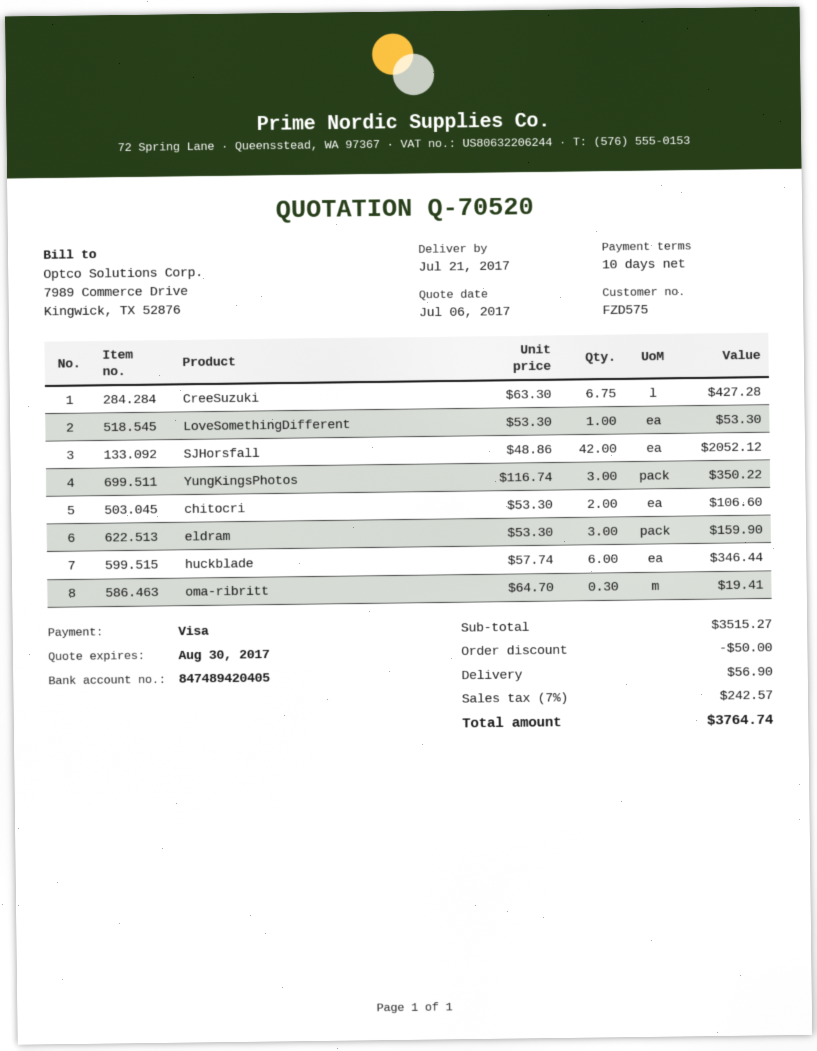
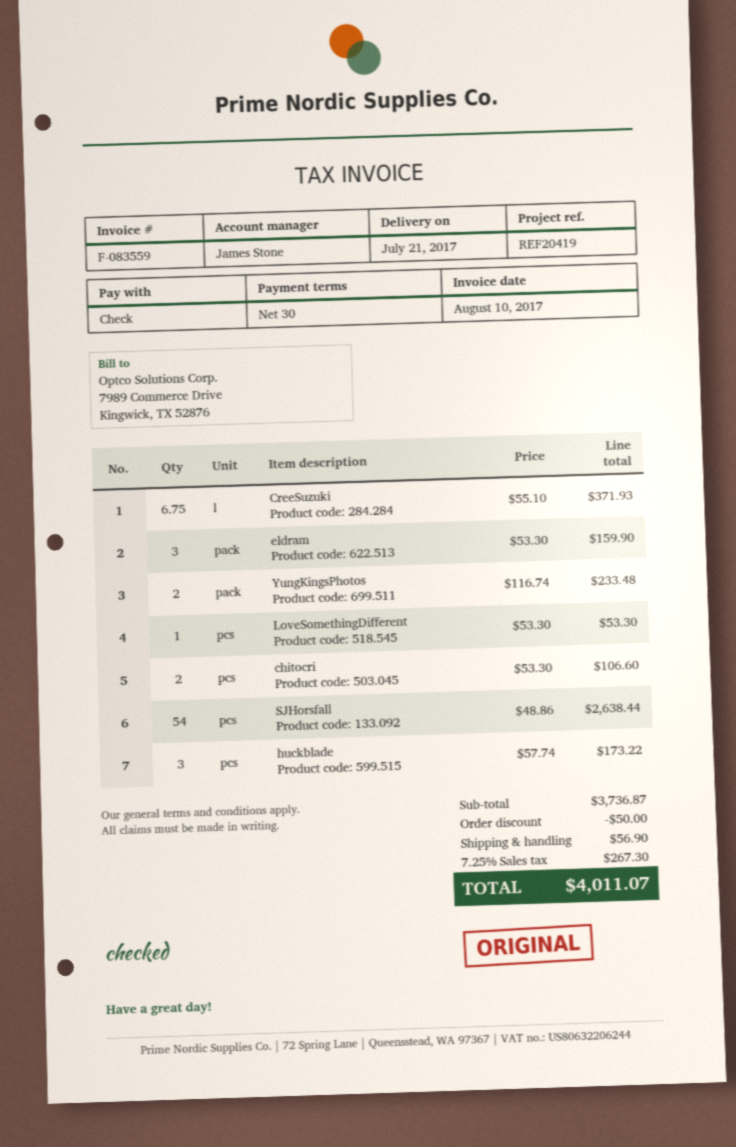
payment terms: 10 days -> 30 days
payment method: Visa -> cheque
CreeSuzuki: 6.75 x 63.30 = 427.28 -> 6.75 x 55.10 = 371.93
SJHorsfall: 42 x 48.86 = 2052.12 -> 54 x 48.86 = 2638.44
YungKingsPhotos: 3 x 116.74 = 350.22 -> 2 x 116.74 = 233.48
huckblade: 6 x 57.74 = 346.44 -> 3 x 57.74 = 173.22
oma-ribritt: 0.3 x 64.70 = 19.41 -> none
subtotal: 3515.27 -> 3736.87
tax: 7% = 242.57 -> 7.25% = 267.30
total: 3764.74 -> 4011.07

